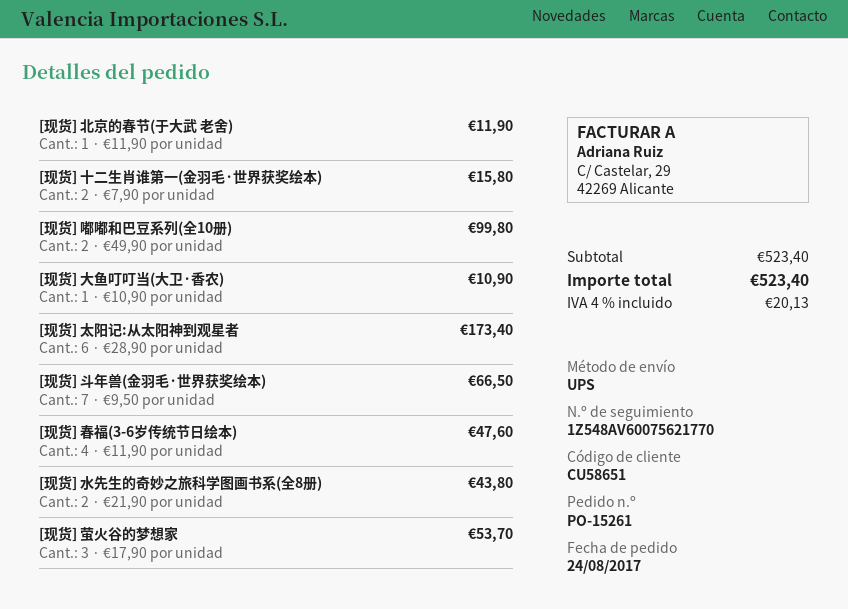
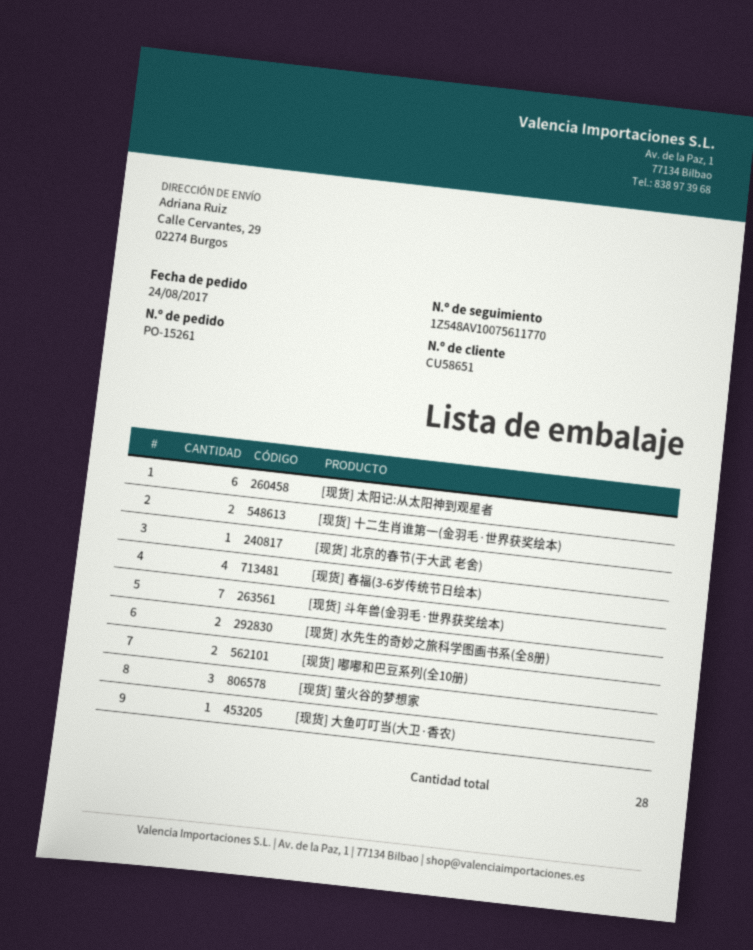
tracking number: 1Z548AV60075621770 -> 1Z548AV10075611770

